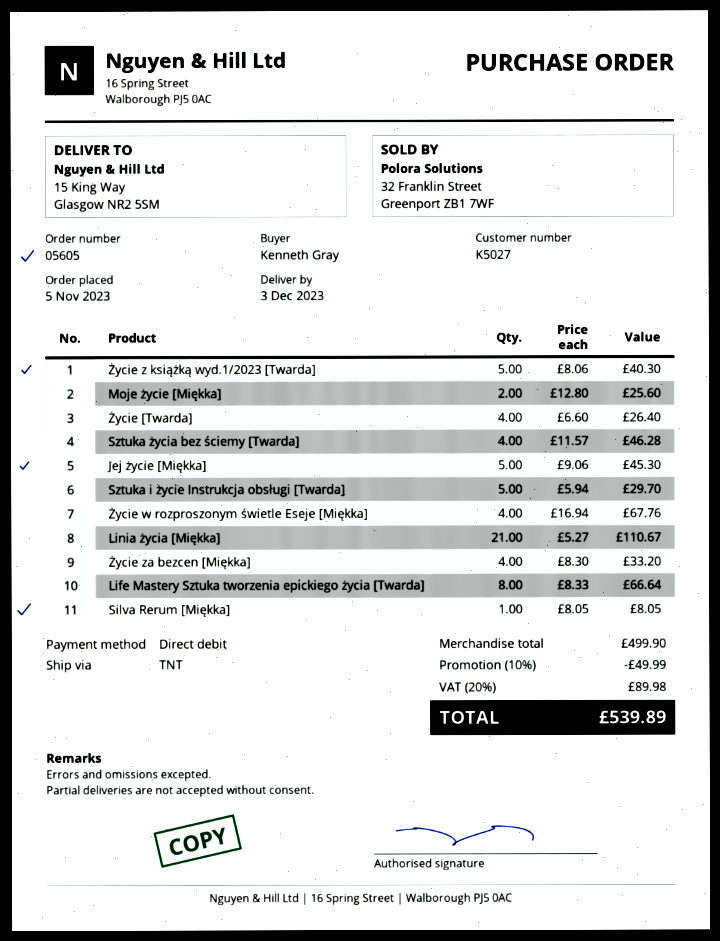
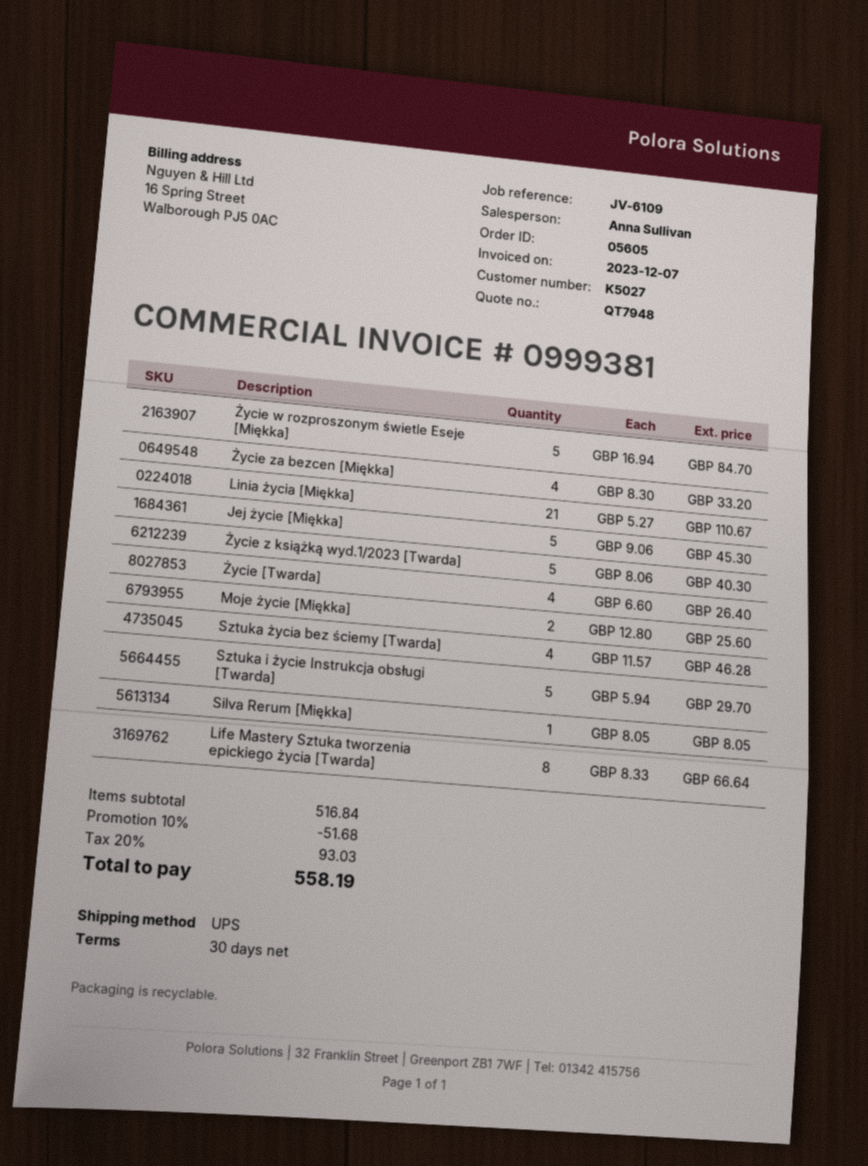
shipping method: TNT -> UPS
Życie w rozproszonym świetle Eseje [Miękka]: 4 x 16.94 = 67.76 -> 5 x 16.94 = 84.70
subtotal: 499.90 -> 516.84
discount: 10% = 49.99 -> 10% = 51.68
tax: 20% = 89.98 -> 20% = 93.03
total: 539.89 -> 558.19

